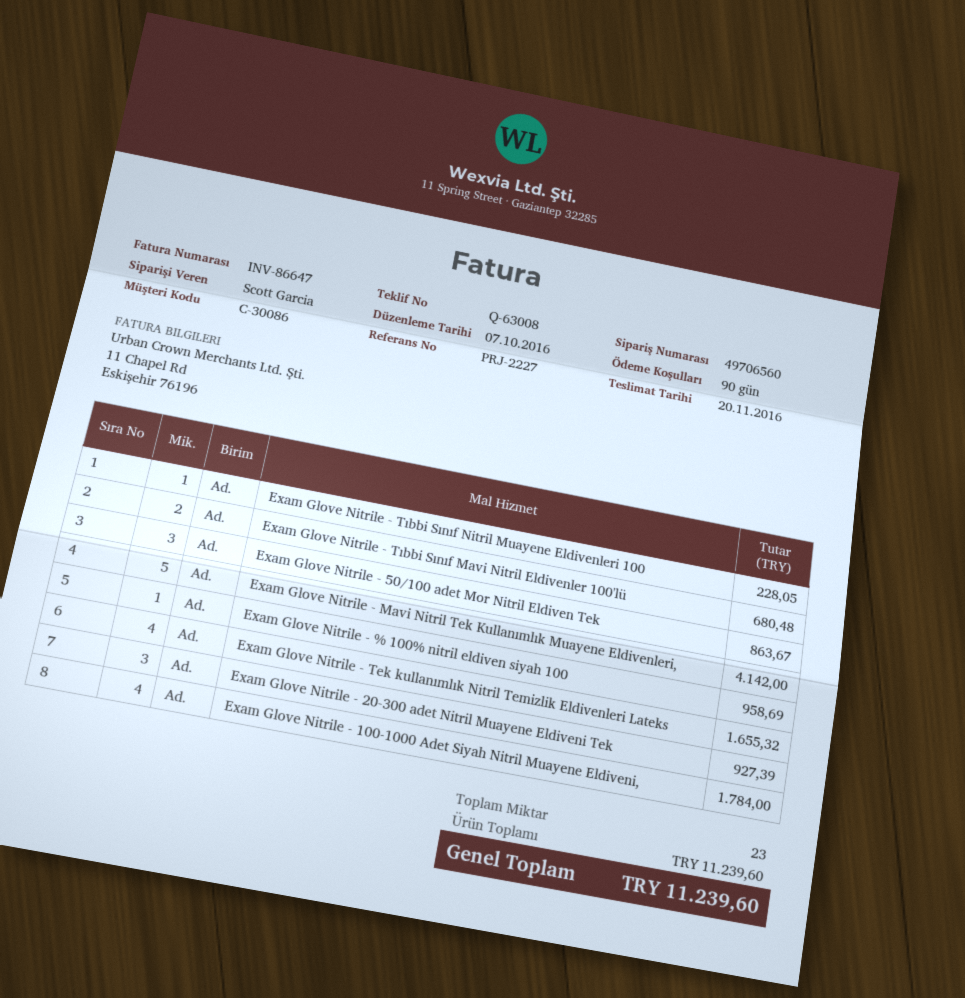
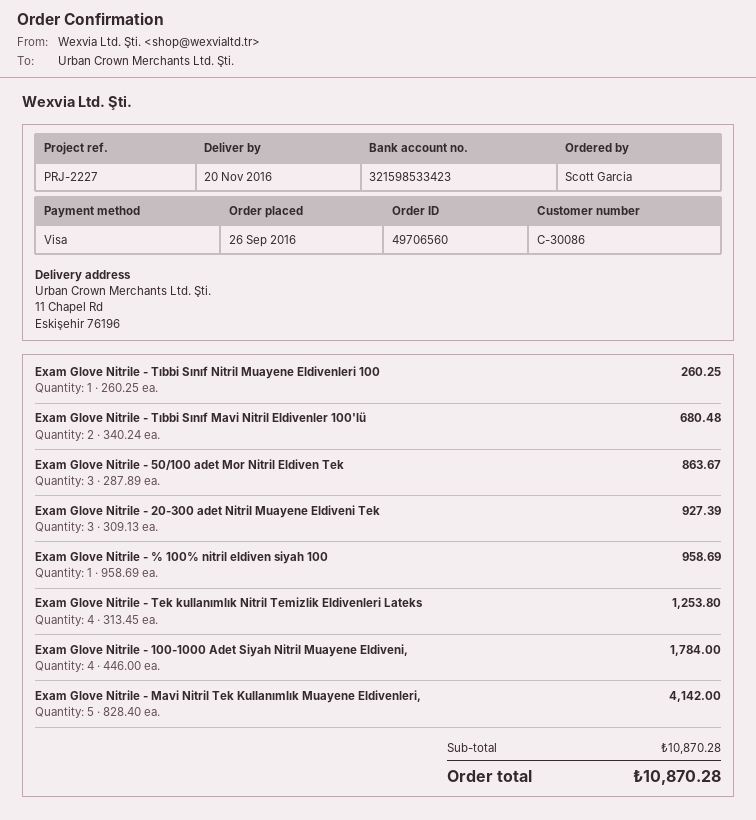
Exam Glove Nitrile - Tıbbi Sınıf Nitril Muayene Eldivenleri 100: 1 for 228.05 -> 1 for 260.25
Exam Glove Nitrile - Tek kullanımlık Nitril Temizlik Eldivenleri Lateks: 4 for 1655.32 -> 4 for 1253.80
subtotal: 11239.60 -> 10870.28
total: 11239.60 -> 10870.28

